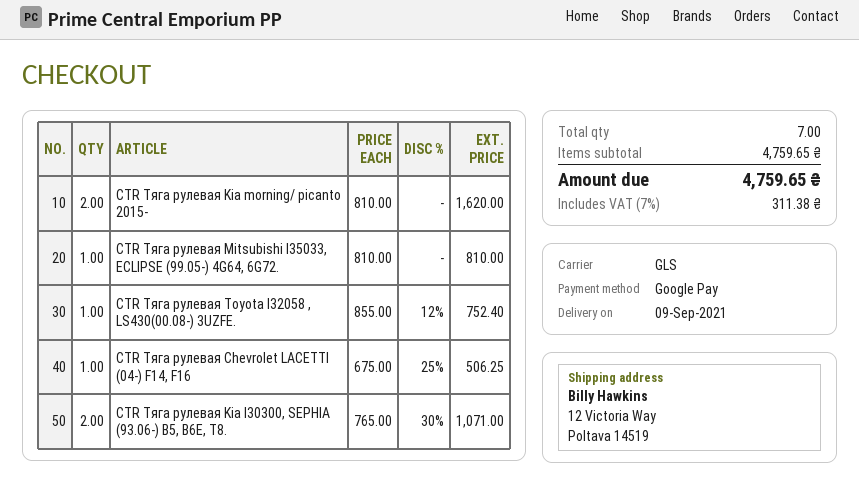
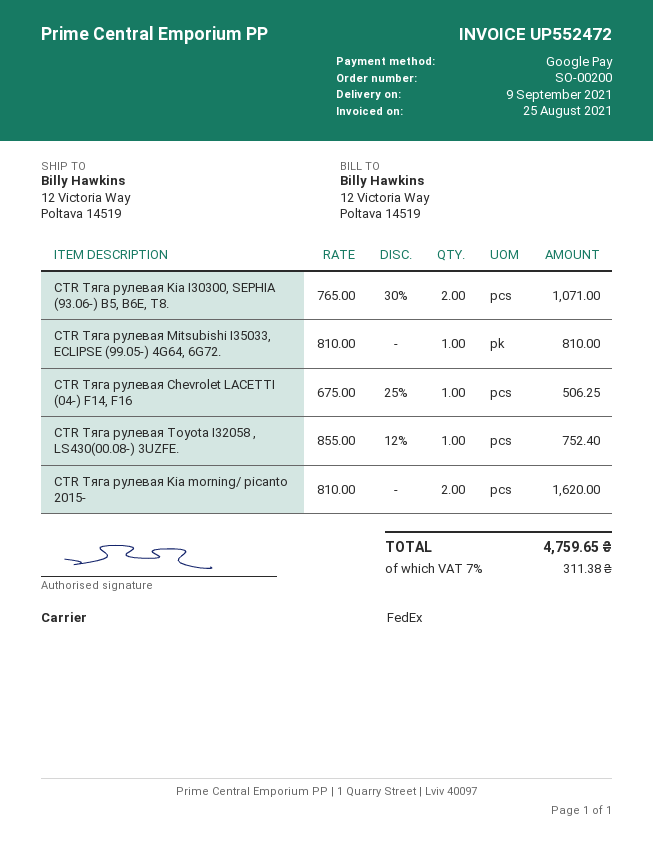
shipping method: GLS -> FedEx

